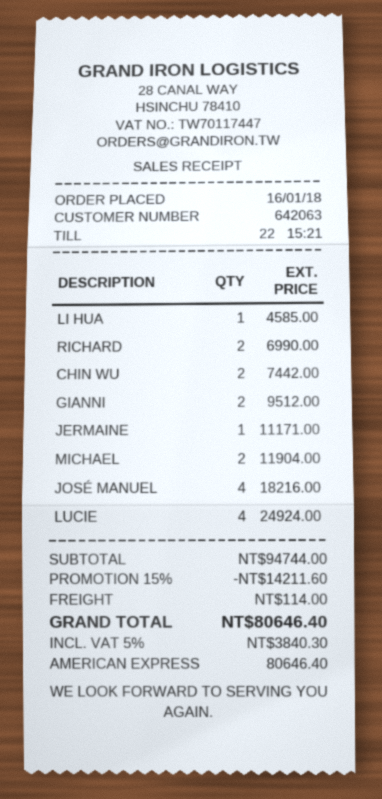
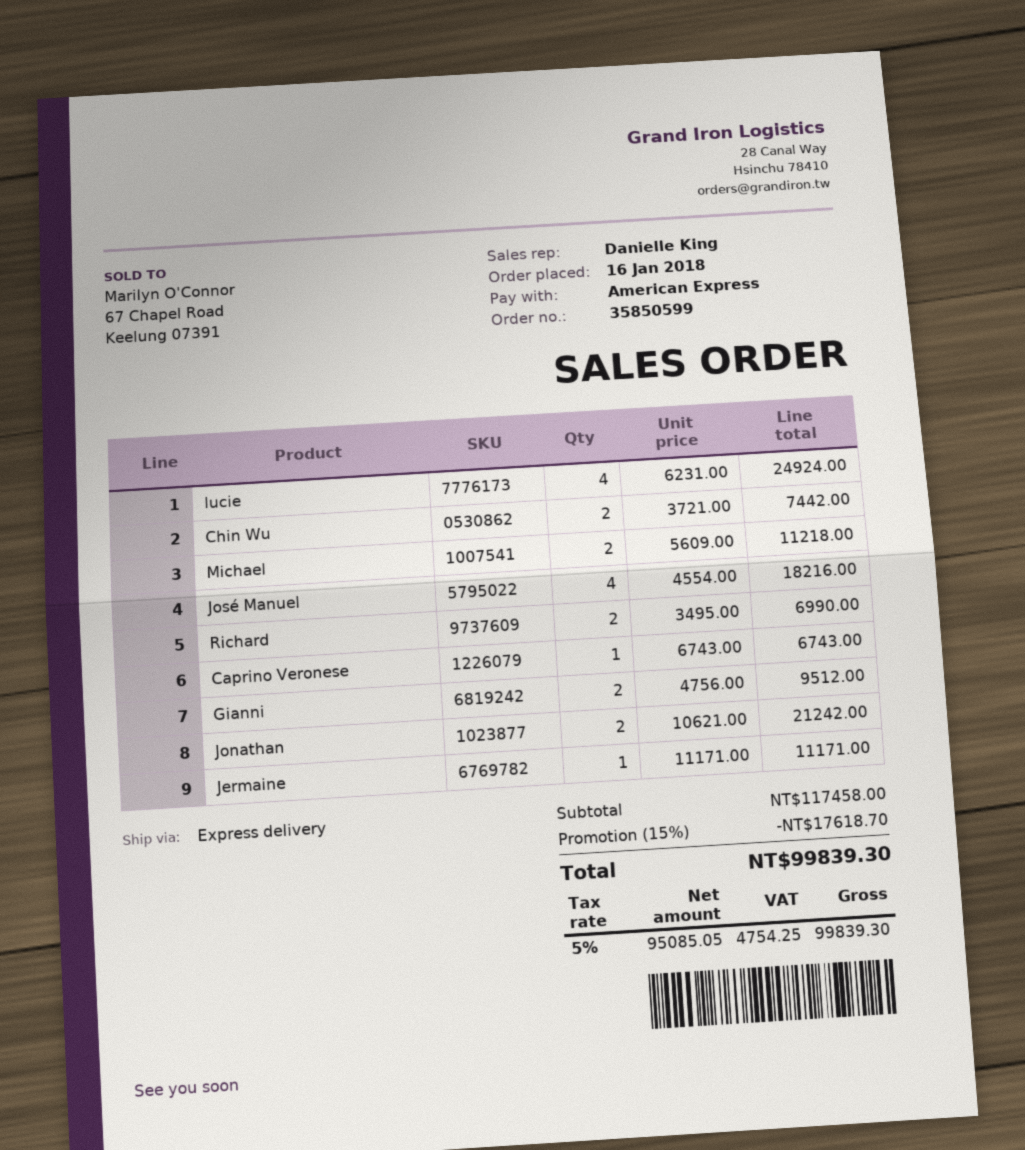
LI HUA: 1 for 4585.00 -> none
MICHAEL: 2 for 11904.00 -> 2 for 11218.00
Caprino Veronese: none -> 1 for 6743.00
Jonathan: none -> 2 for 21242.00
subtotal: 94744.00 -> 117458.00
discount: 15% = 14211.60 -> 15% = 17618.70
shipping: 114.00 -> none
tax: 5% = 3840.30 -> 5% = 4754.25
total: 80646.40 -> 99839.30

